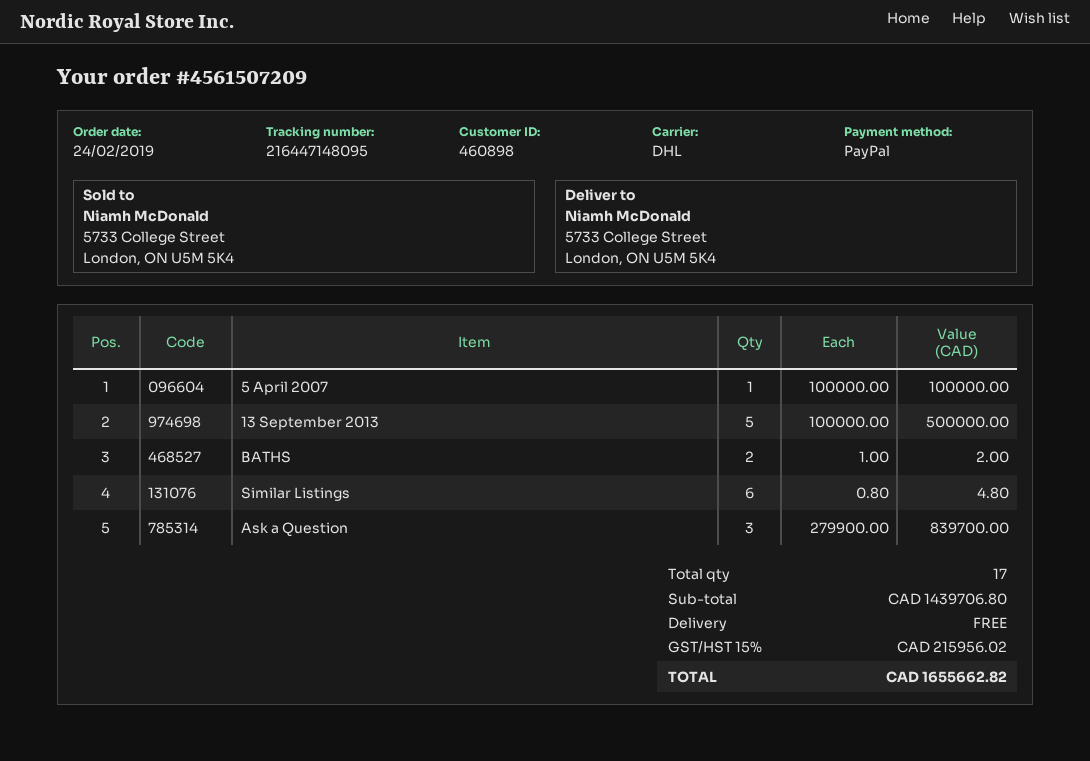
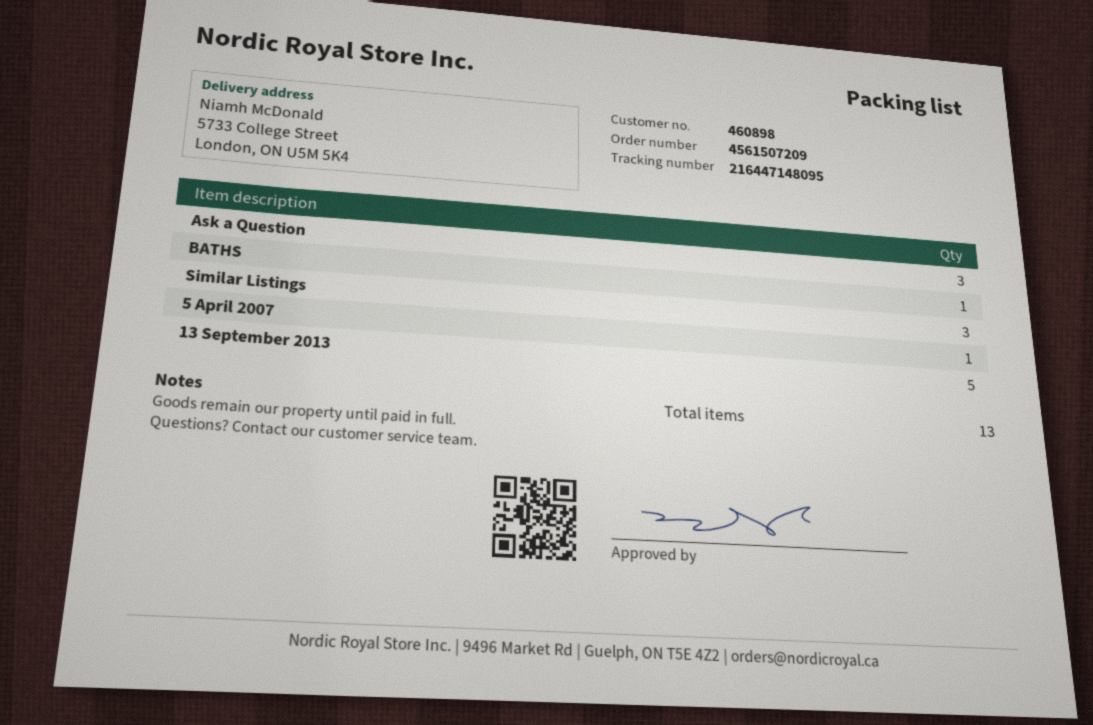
BATHS: 2 -> 1
Similar Listings: 6 -> 3
total quantity: 17 -> 13

